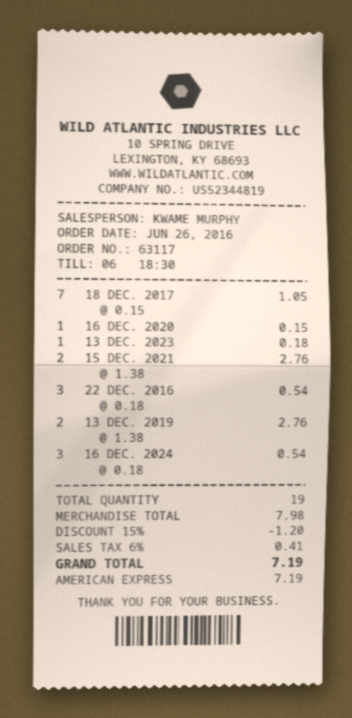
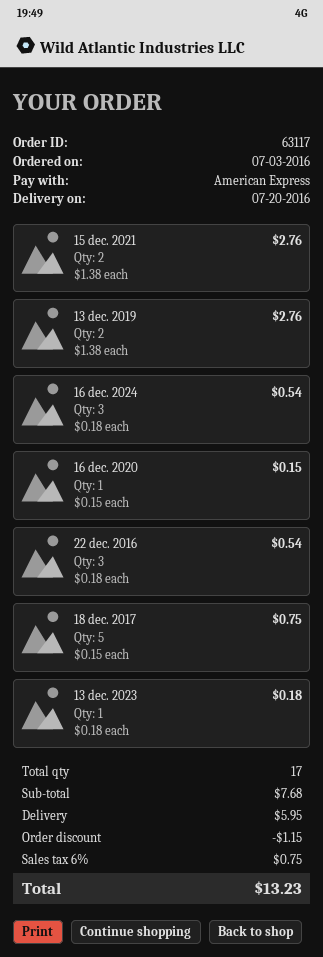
order date: 2016-06-26 -> 2016-07-03
18 DEC. 2017: 7 x 0.15 = 1.05 -> 5 x 0.15 = 0.75
total quantity: 19 -> 17
subtotal: 7.98 -> 7.68
discount: 1.20 -> 1.15
shipping: none -> 5.95
tax: 6% = 0.41 -> 6% = 0.75
total: 7.19 -> 13.23

